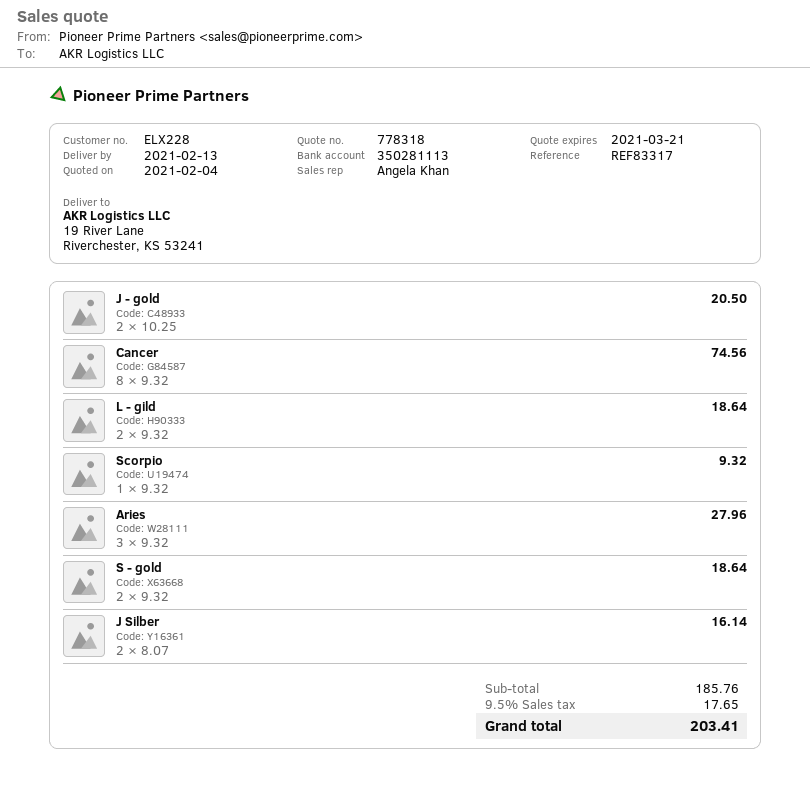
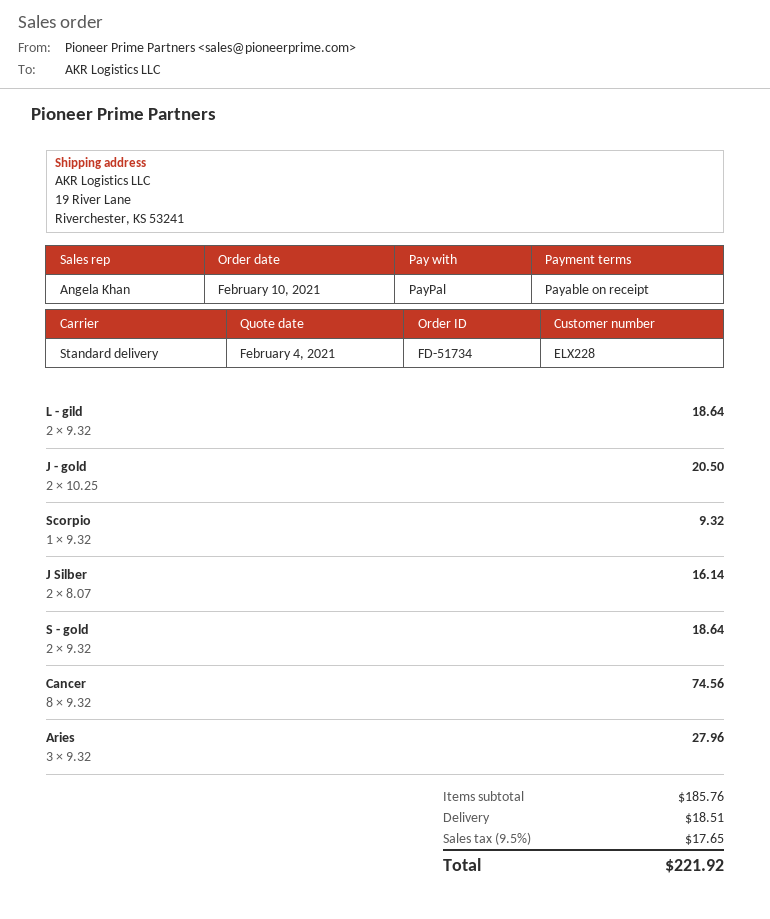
shipping: none -> 18.51
total: 203.41 -> 221.92

